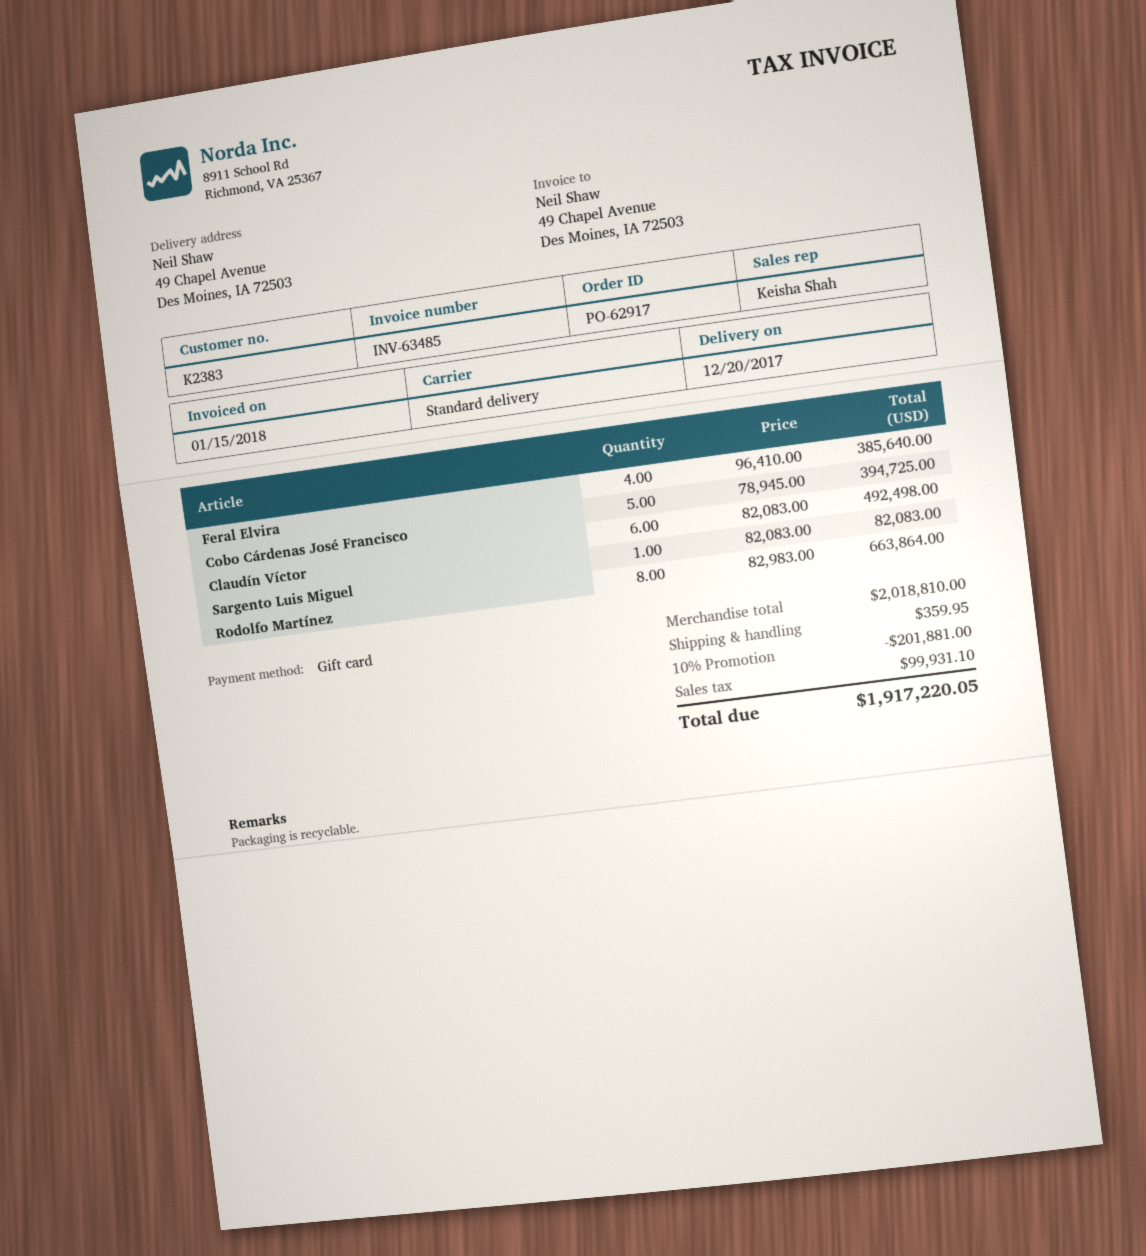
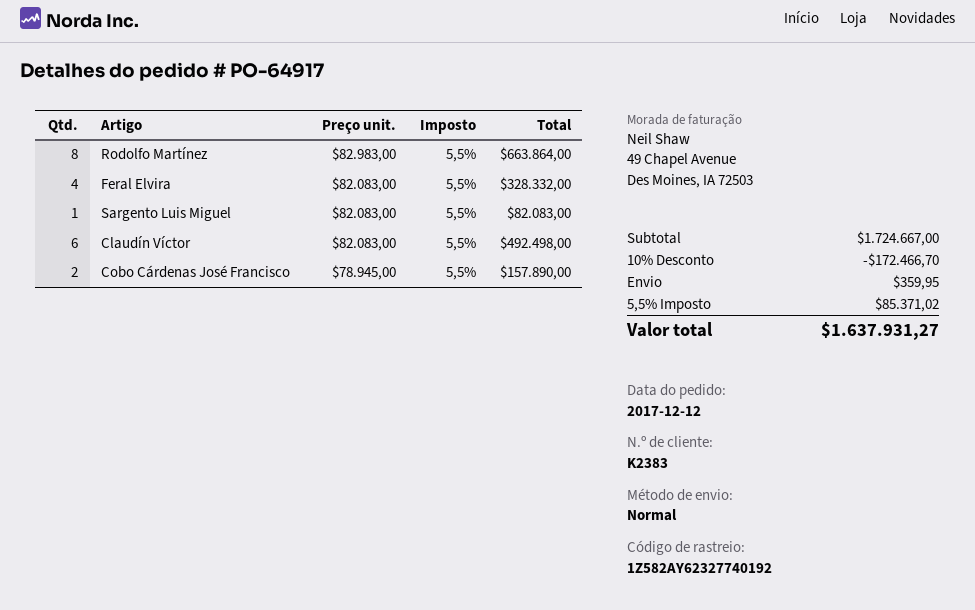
order number: PO-62917 -> PO-64917
Feral Elvira: 4 x 96410.00 = 385640.00 -> 4 x 82083.00 = 328332.00
Cobo Cárdenas José Francisco: 5 x 78945.00 = 394725.00 -> 2 x 78945.00 = 157890.00
subtotal: 2018810.00 -> 1724667.00
discount: 10% = 201881.00 -> 10% = 172466.70
tax: 99931.10 -> 85371.02
total: 1917220.05 -> 1637931.27

